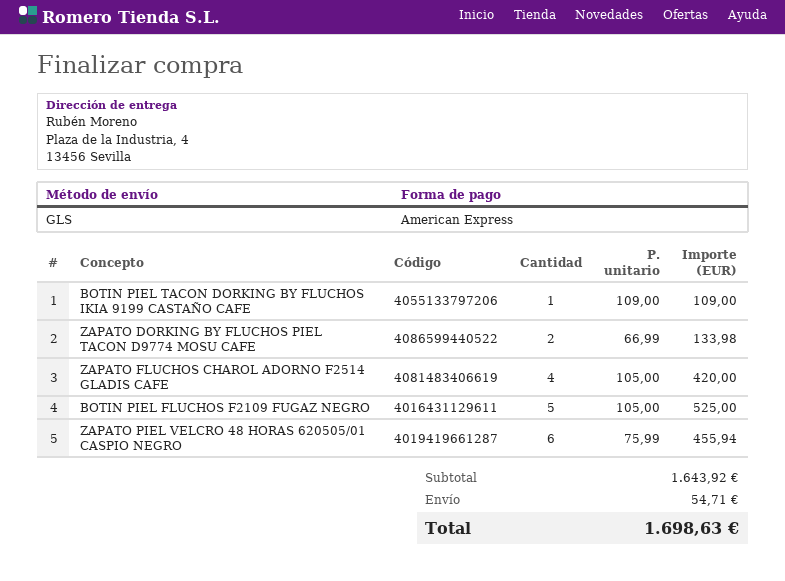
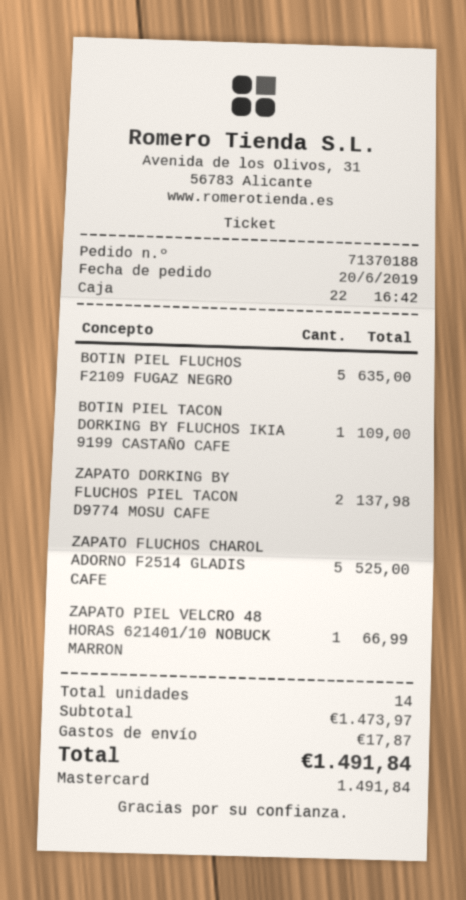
payment method: American Express -> Mastercard
ZAPATO DORKING BY FLUCHOS PIEL TACON D9774 MOSU CAFE: 2 for 133.98 -> 2 for 137.98
ZAPATO FLUCHOS CHAROL ADORNO F2514 GLADIS CAFE: 4 for 420.00 -> 5 for 525.00
BOTIN PIEL FLUCHOS F2109 FUGAZ NEGRO: 5 for 525.00 -> 5 for 635.00
ZAPATO PIEL VELCRO 48 HORAS 620505/01 CASPIO NEGRO: 6 for 455.94 -> none
ZAPATO PIEL VELCRO 48 HORAS 621401/10 NOBUCK MARRON: none -> 1 for 66.99
subtotal: 1643.92 -> 1473.97
shipping: 54.71 -> 17.87
total: 1698.63 -> 1491.84

